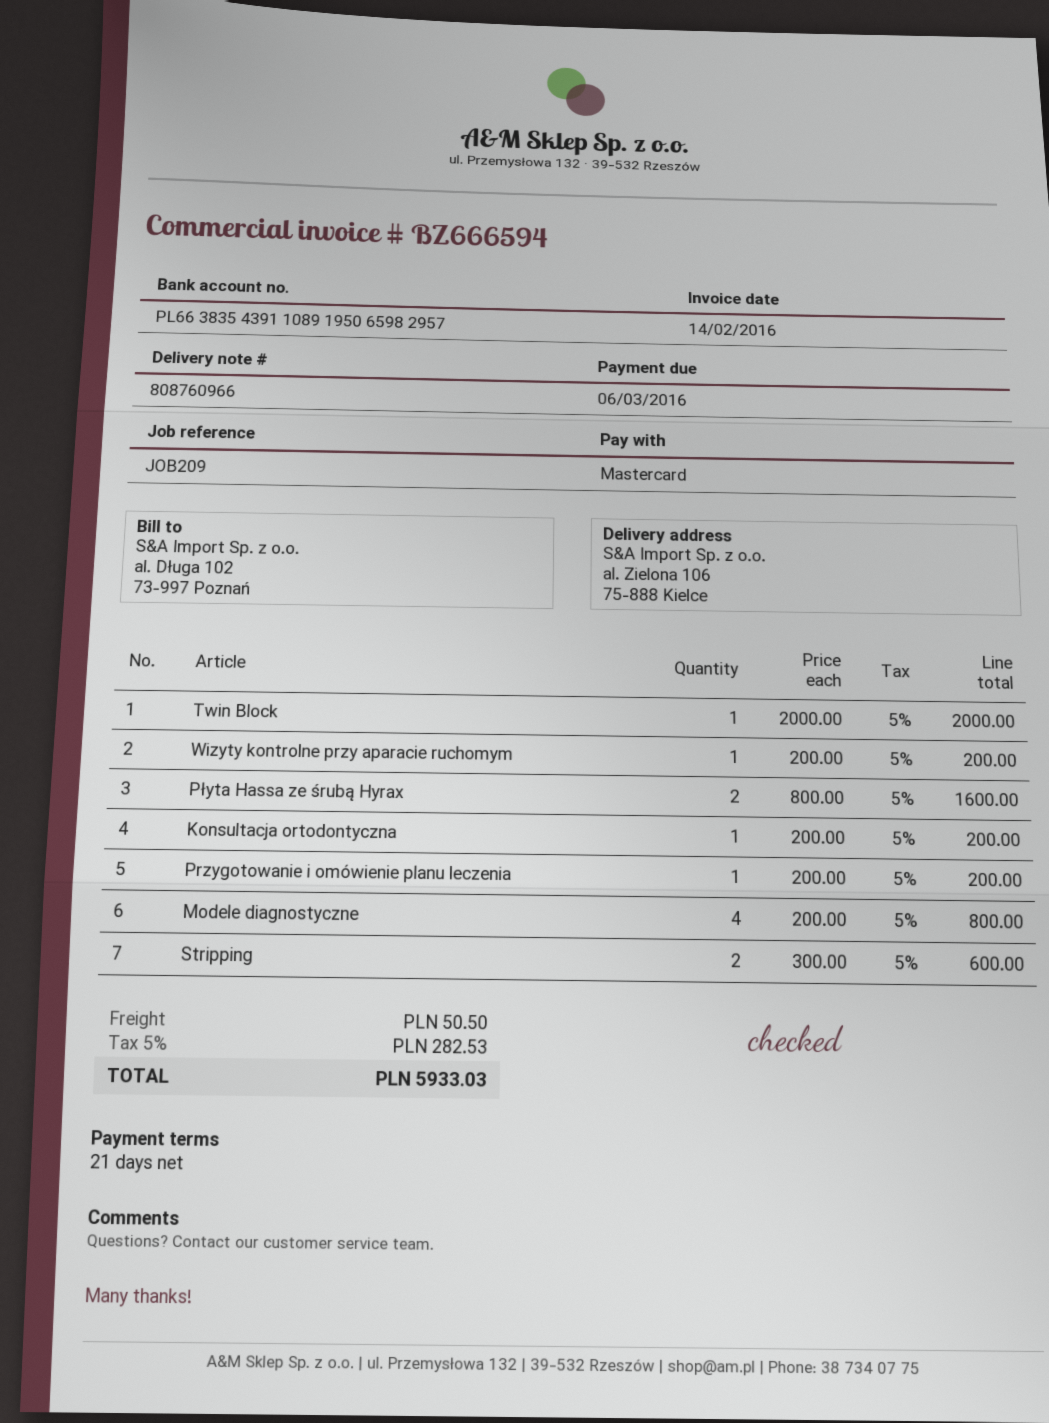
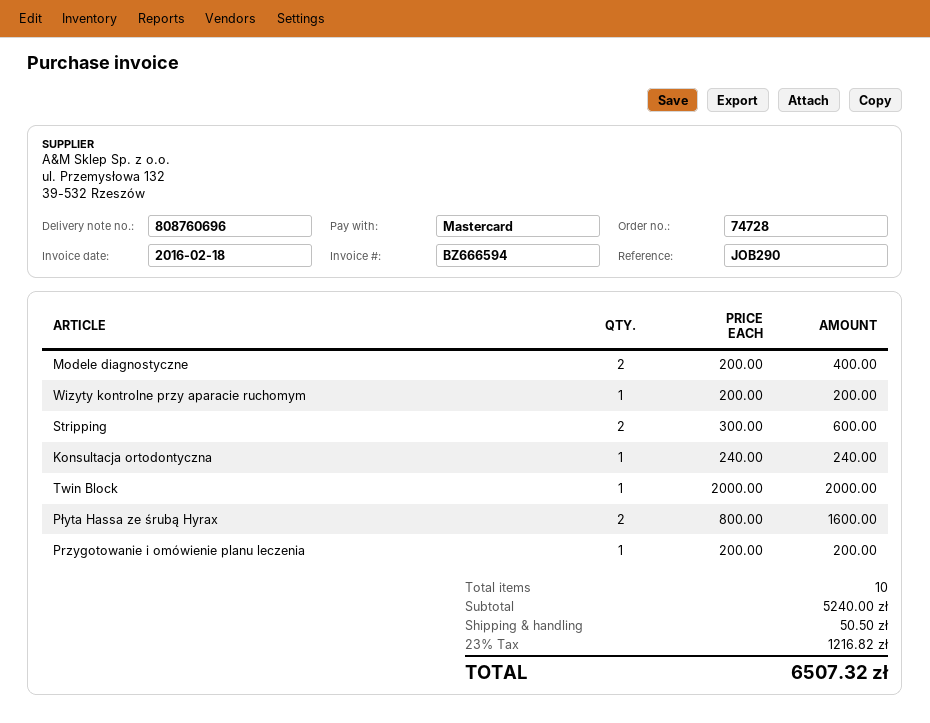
delivery note number: 808760966 -> 808760696
invoice date: 2016-02-14 -> 2016-02-18
reference: JOB209 -> JOB290
Konsultacja ortodontyczna: 1 x 200.00 = 200.00 -> 1 x 240.00 = 240.00
Modele diagnostyczne: 4 x 200.00 = 800.00 -> 2 x 200.00 = 400.00
tax: 5% = 282.53 -> 23% = 1216.82
total: 5933.03 -> 6507.32

